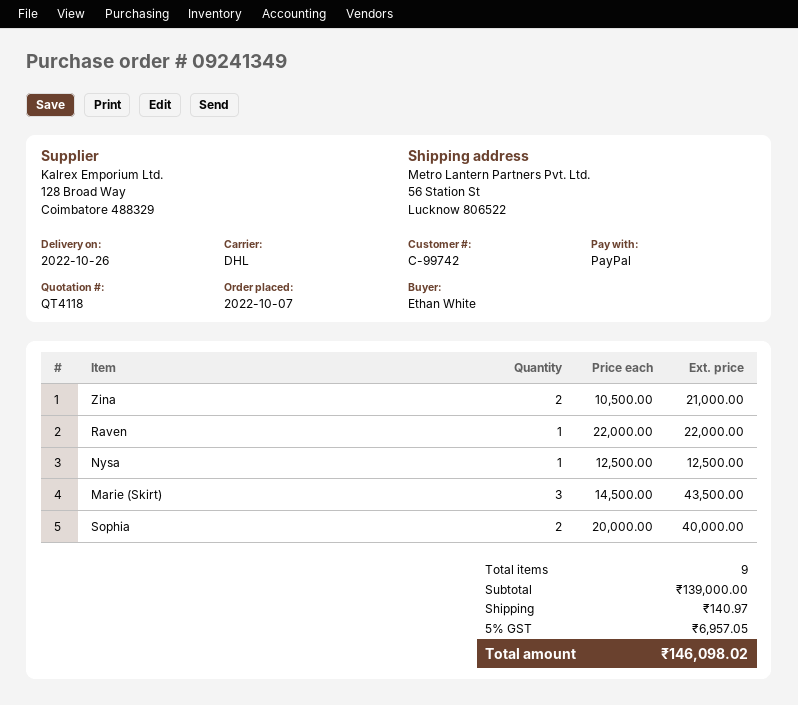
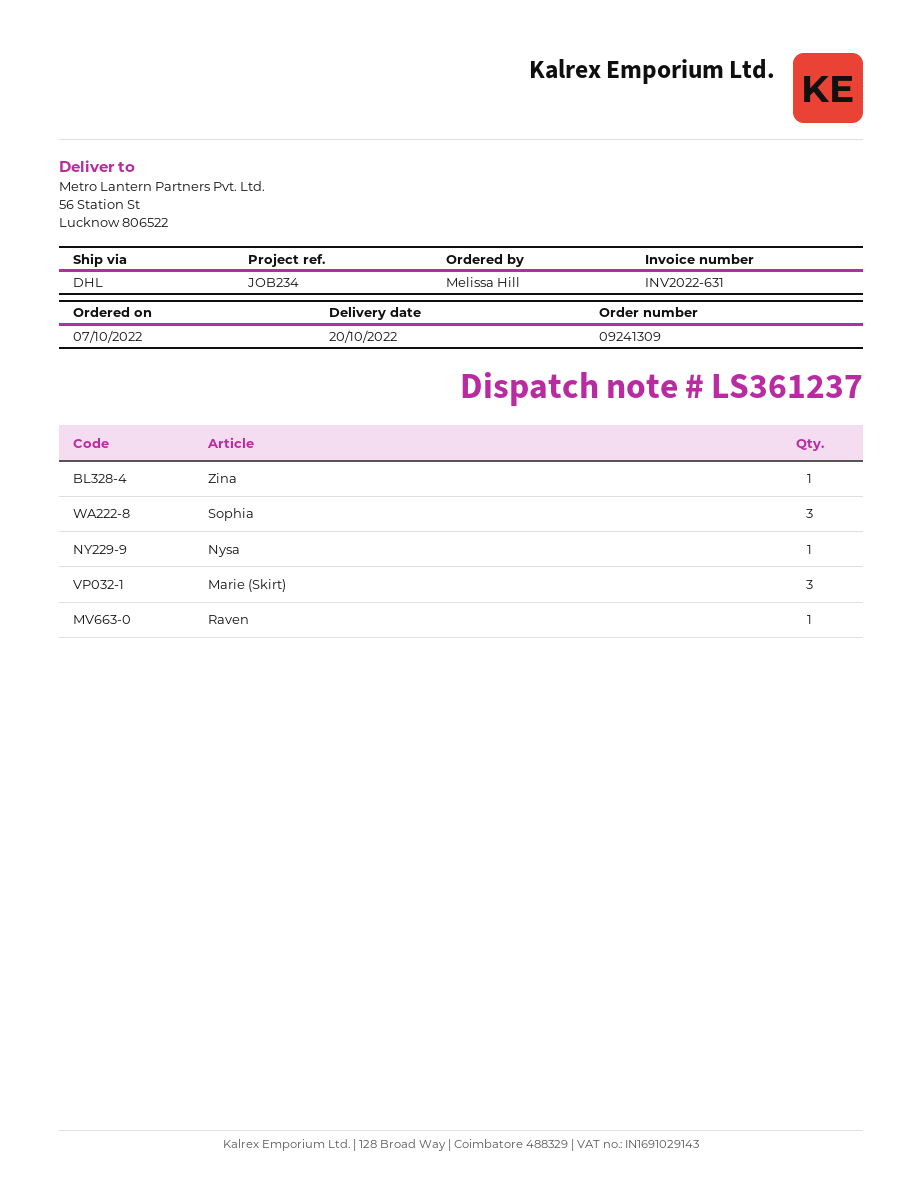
order number: 09241349 -> 09241309
delivery date: 2022-10-26 -> 2022-10-20
ordered by: Ethan White -> Melissa Hill
Zina: 2 -> 1
Sophia: 2 -> 3

